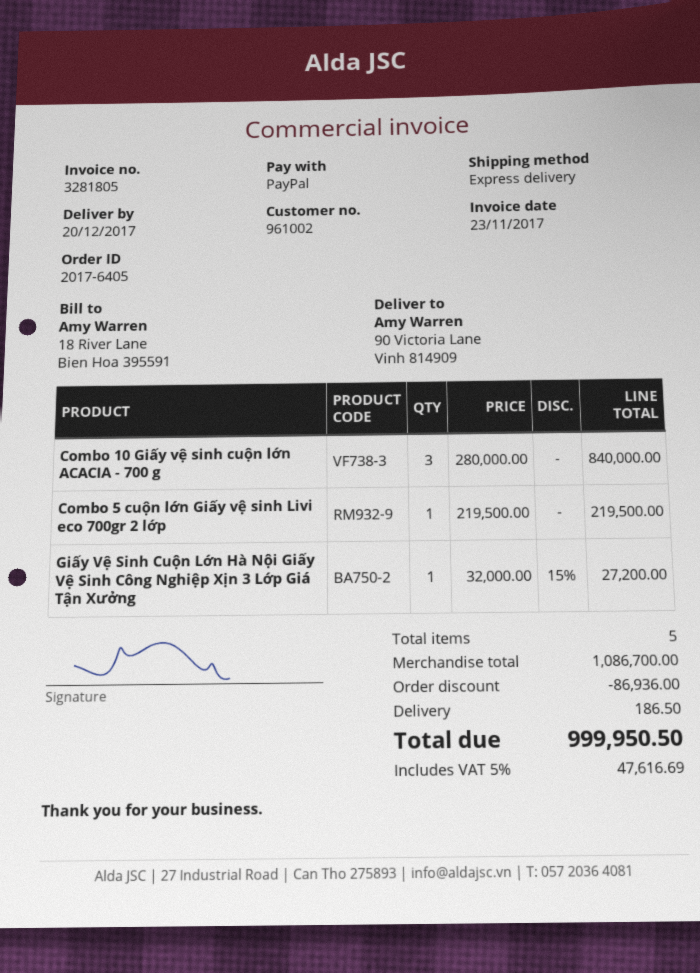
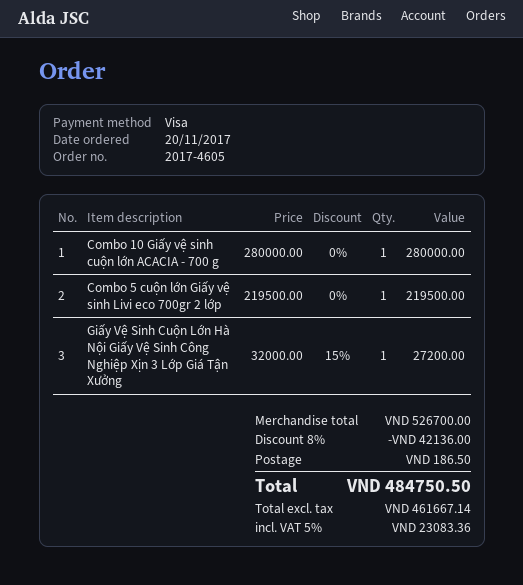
order number: 2017-6405 -> 2017-4605
payment method: PayPal -> Visa
Combo 10 Giấy vệ sinh cuộn lớn ACACIA - 700 g: 3 x 280000.00 = 840000.00 -> 1 x 280000.00 = 280000.00
subtotal: 1086700.00 -> 526700.00
discount: 86936.00 -> 42136.00
tax: 5% = 47616.69 -> 5% = 23083.36
total: 999950.50 -> 484750.50

